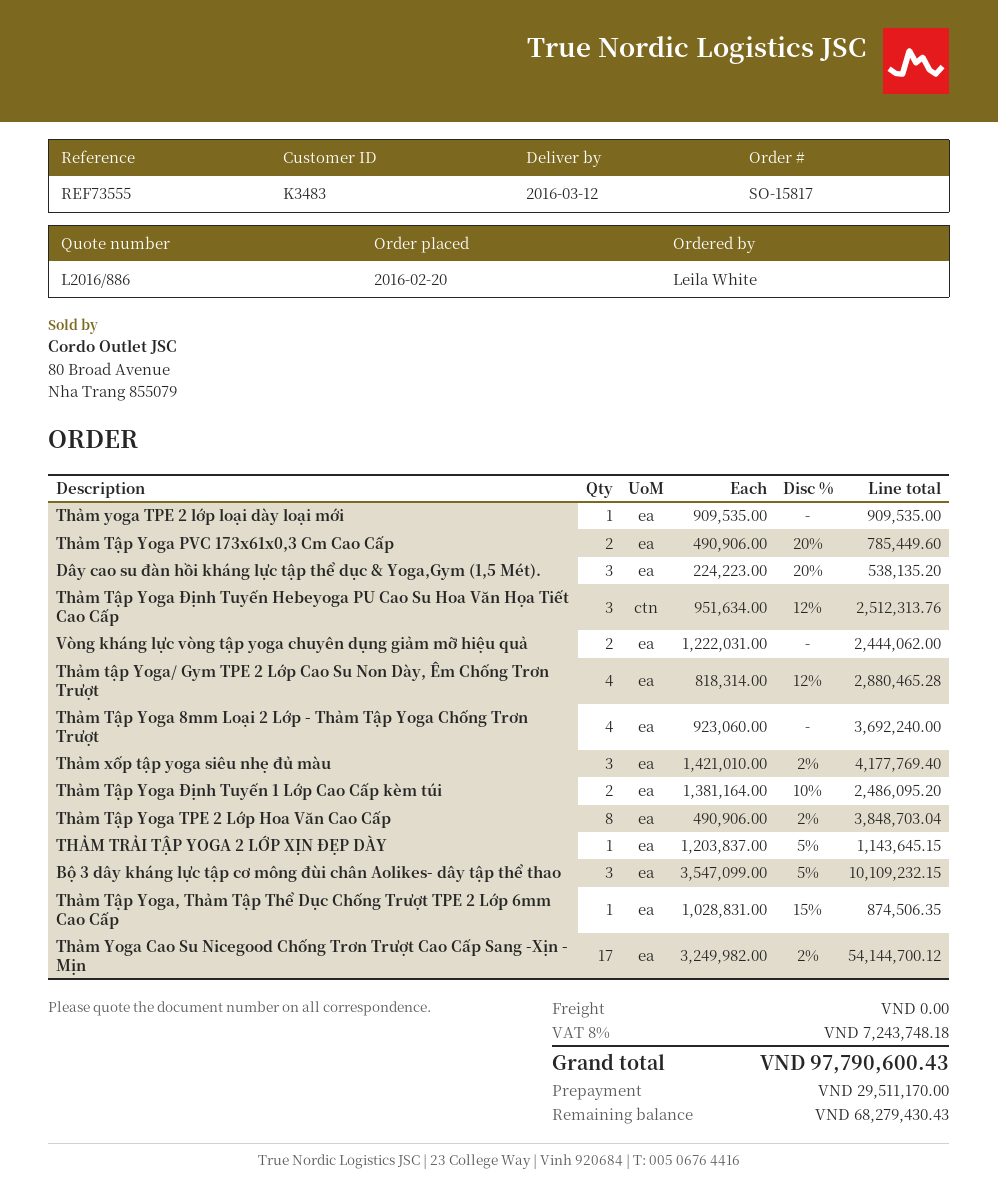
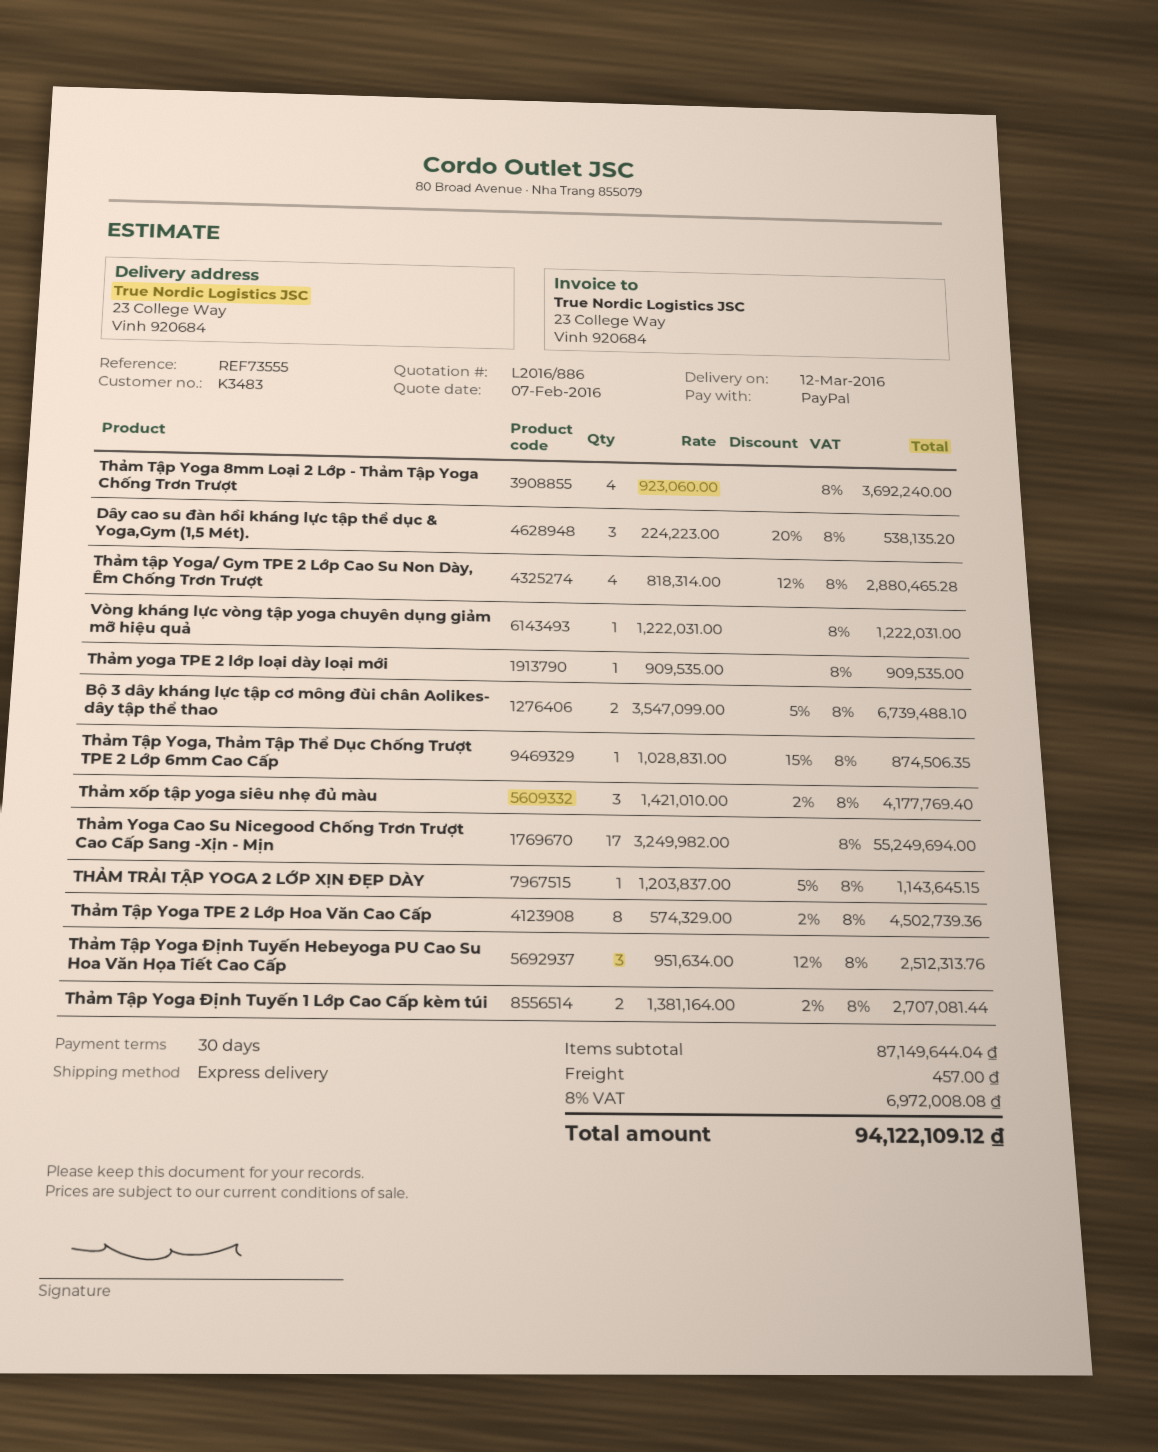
Thảm Tập Yoga PVC 173x61x0,3 Cm Cao Cấp: 2 x 490906.00 - 20% = 785449.60 -> none
Vòng kháng lực vòng tập yoga chuyên dụng giảm mỡ hiệu quả: 2 x 1222031.00 = 2444062.00 -> 1 x 1222031.00 = 1222031.00
Thảm Tập Yoga Định Tuyến 1 Lớp Cao Cấp kèm túi: 2 x 1381164.00 - 10% = 2486095.20 -> 2 x 1381164.00 - 2% = 2707081.44
Thảm Tập Yoga TPE 2 Lớp Hoa Văn Cao Cấp: 8 x 490906.00 - 2% = 3848703.04 -> 8 x 574329.00 - 2% = 4502739.36
Bộ 3 dây kháng lực tập cơ mông đùi chân Aolikes- dây tập thể thao: 3 x 3547099.00 - 5% = 10109232.15 -> 2 x 3547099.00 - 5% = 6739488.10
Thảm Yoga Cao Su Nicegood Chống Trơn Trượt Cao Cấp Sang -Xịn - Mịn: 17 x 3249982.00 - 2% = 54144700.12 -> 17 x 3249982.00 = 55249694.00
shipping: 0.00 -> 457.00
tax: 8% = 7243748.18 -> 8% = 6972008.08
total: 97790600.43 -> 94122109.12

